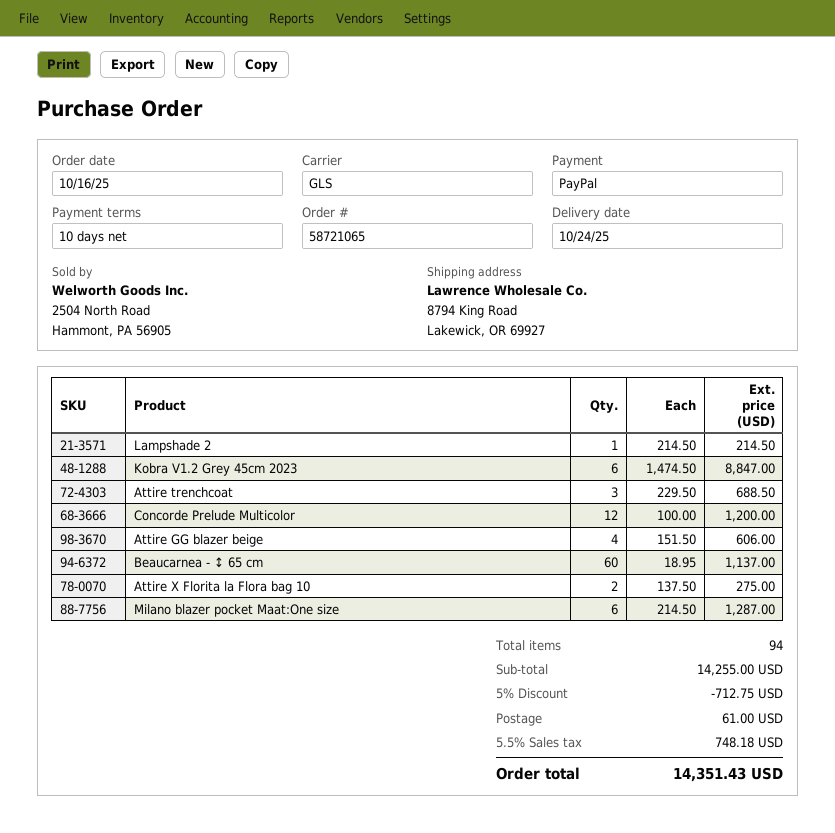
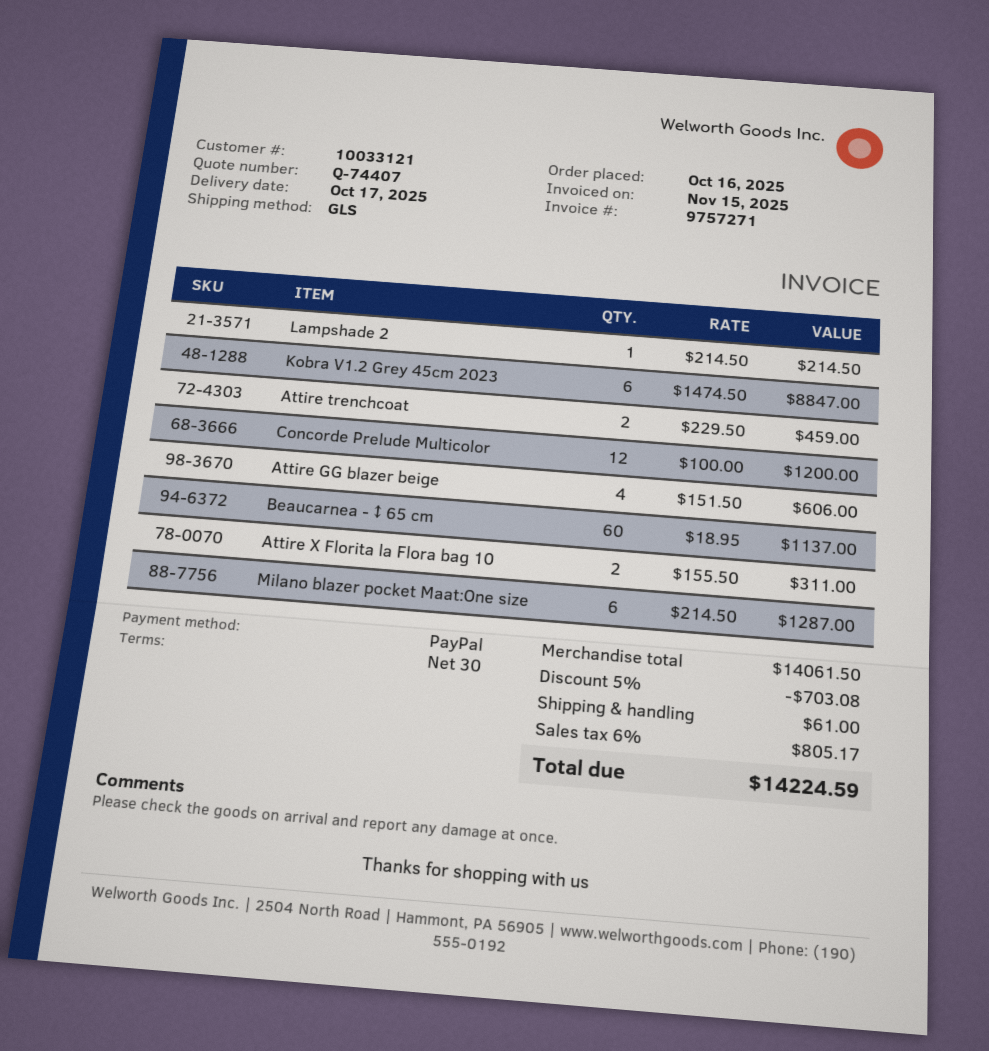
delivery date: 2025-10-24 -> 2025-10-17
payment terms: 10 days -> 30 days
Attire trenchcoat: 3 x 229.50 = 688.50 -> 2 x 229.50 = 459.00
Attire X Florita la Flora bag 10: 2 x 137.50 = 275.00 -> 2 x 155.50 = 311.00
subtotal: 14255.00 -> 14061.50
discount: 5% = 712.75 -> 5% = 703.08
tax: 5.5% = 748.18 -> 6% = 805.17
total: 14351.43 -> 14224.59

